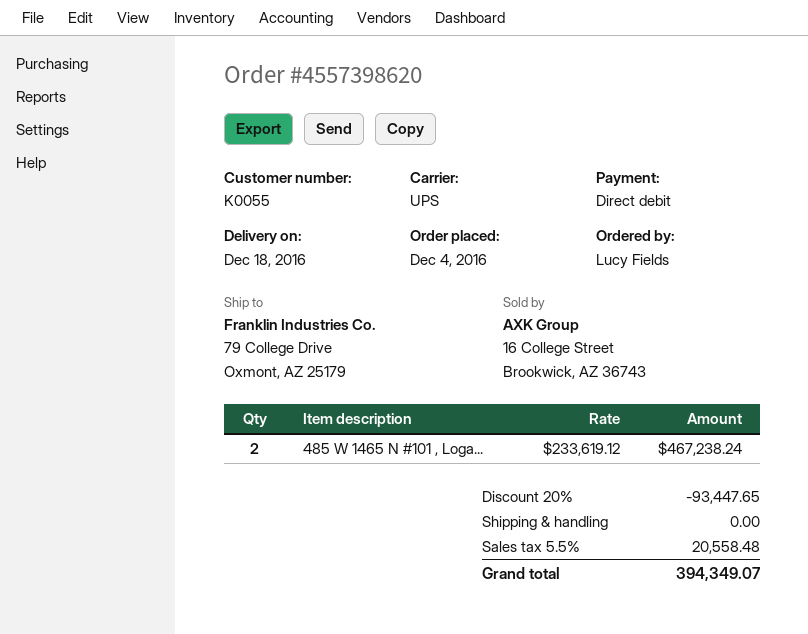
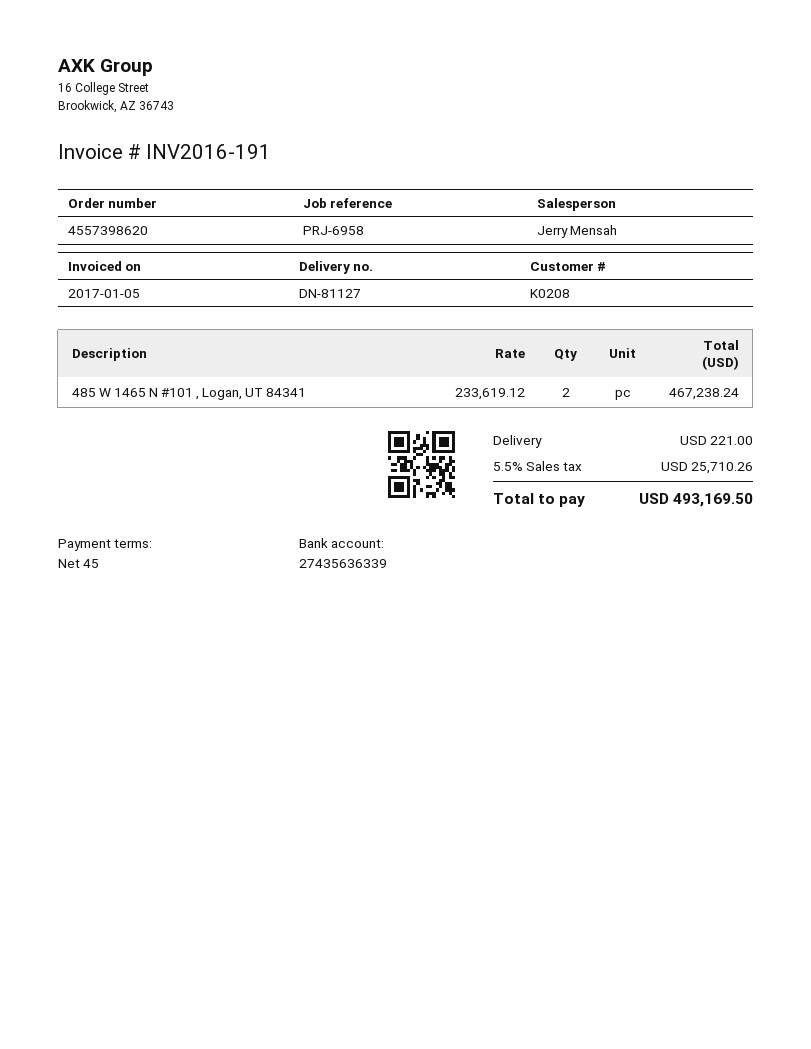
customer number: K0055 -> K0208
discount: 20% = 93447.65 -> none
shipping: 0.00 -> 221.00
tax: 5.5% = 20558.48 -> 5.5% = 25710.26
total: 394349.07 -> 493169.50

